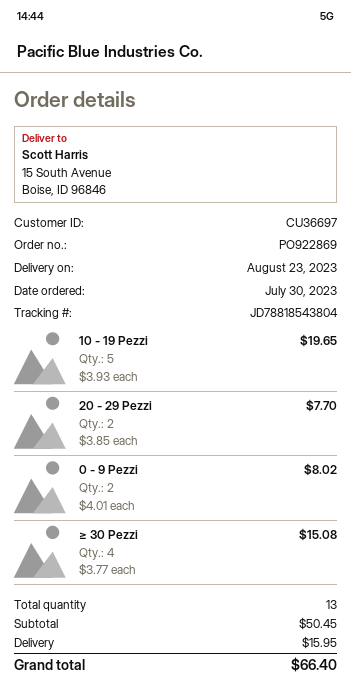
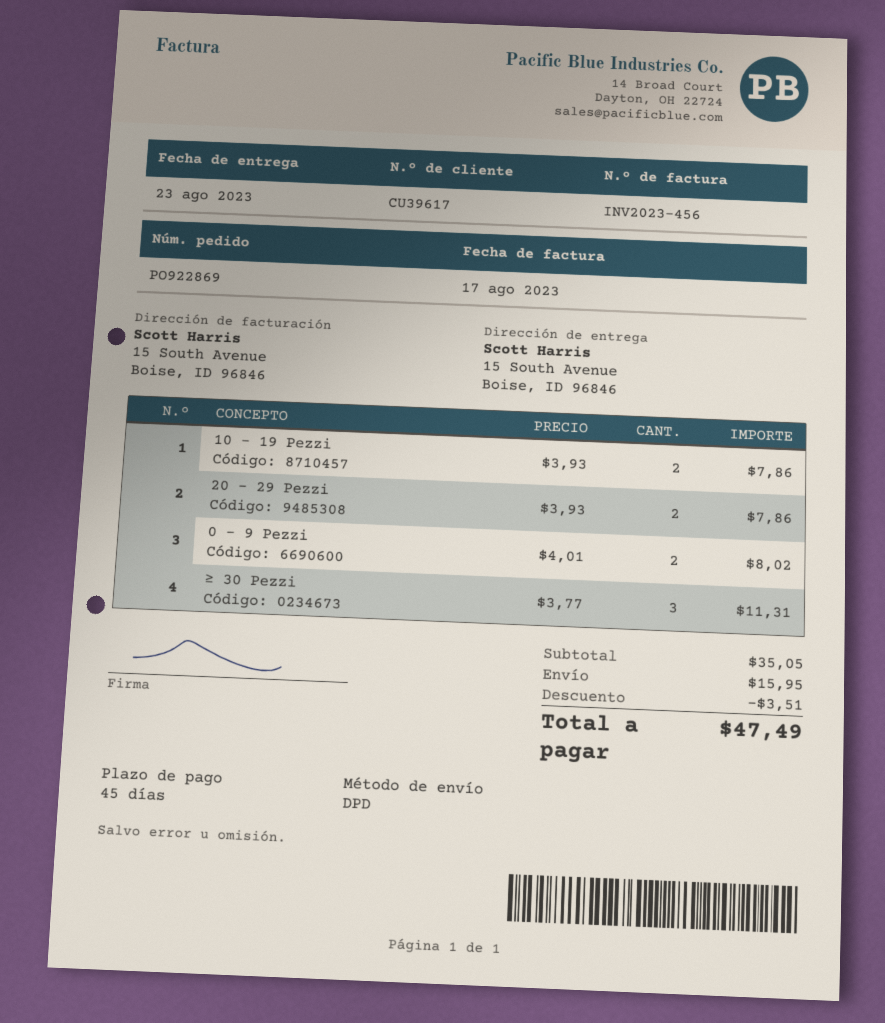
customer number: CU36697 -> CU39617
10 - 19 Pezzi: 5 x 3.93 = 19.65 -> 2 x 3.93 = 7.86
20 - 29 Pezzi: 2 x 3.85 = 7.70 -> 2 x 3.93 = 7.86
≥ 30 Pezzi: 4 x 3.77 = 15.08 -> 3 x 3.77 = 11.31
subtotal: 50.45 -> 35.05
discount: none -> 3.51
total: 66.40 -> 47.49

